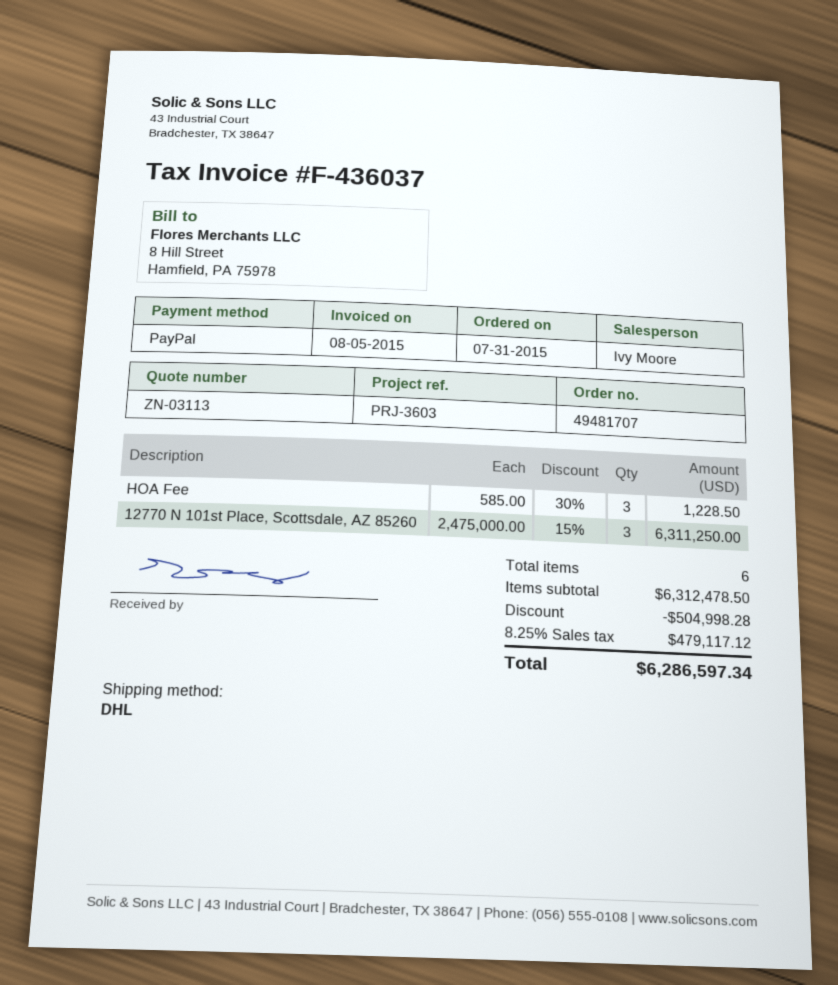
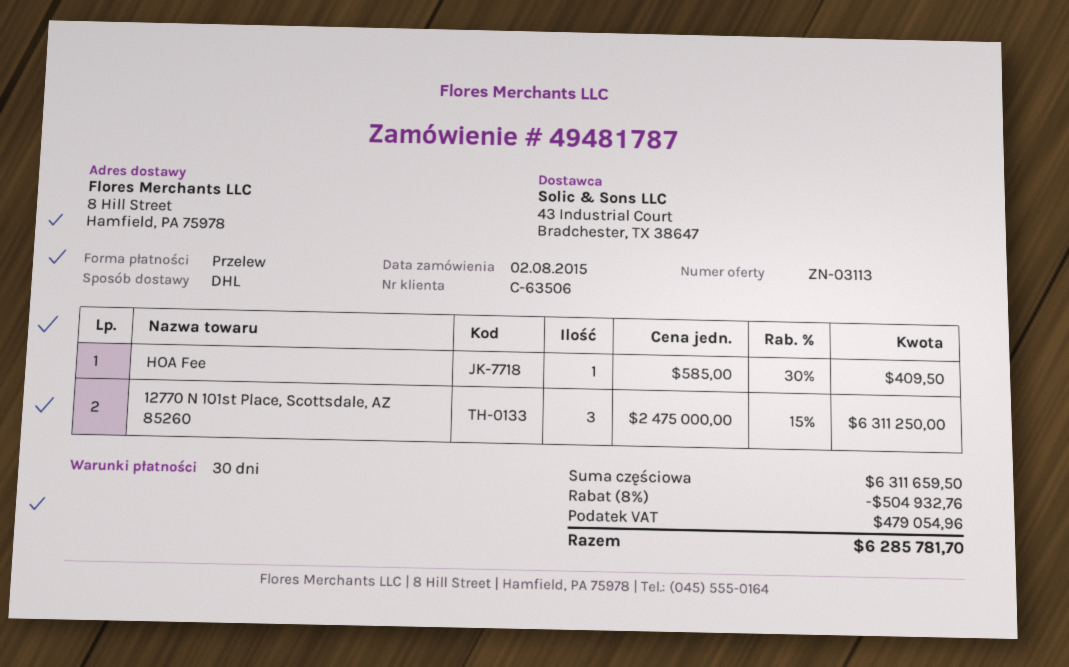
order number: 49481707 -> 49481787
order date: 2015-07-31 -> 2015-08-02
payment method: PayPal -> bank transfer
HOA Fee: 3 x 585.00 - 30% = 1228.50 -> 1 x 585.00 - 30% = 409.50
subtotal: 6312478.50 -> 6311659.50
discount: 504998.28 -> 504932.76
tax: 479117.12 -> 479054.96
total: 6286597.34 -> 6285781.70

